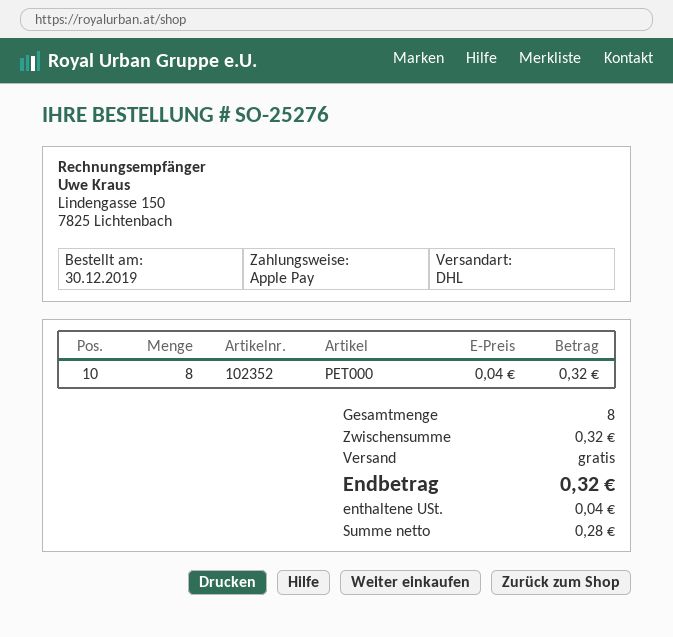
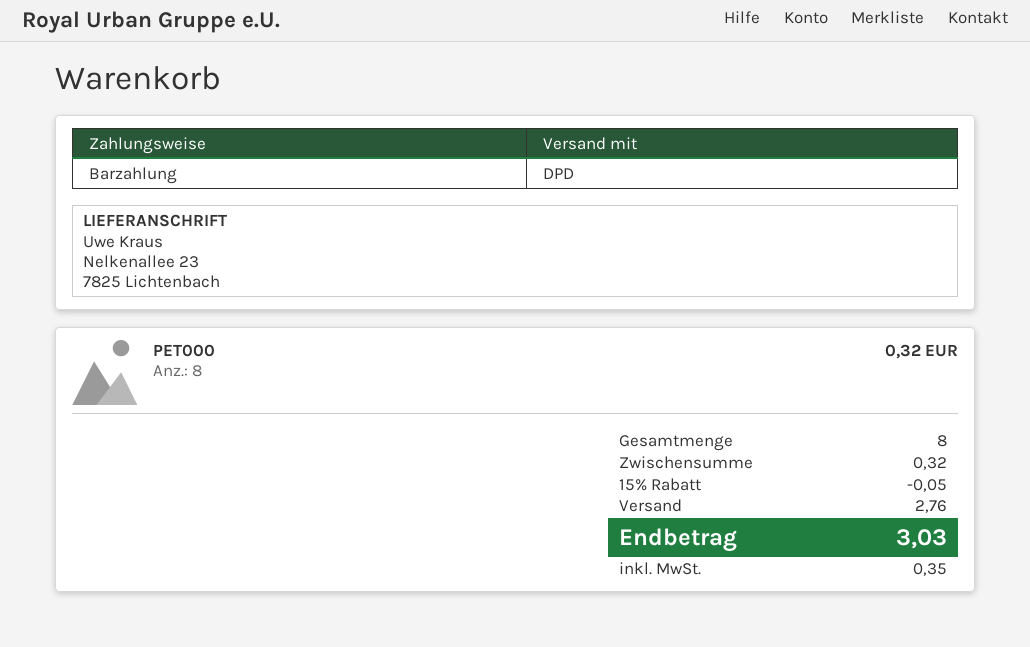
payment method: Apple Pay -> cash
shipping method: DHL -> DPD
discount: none -> 15% = 0.05
shipping: 0.00 -> 2.76
tax: 0.04 -> 0.35
total: 0.32 -> 3.03

